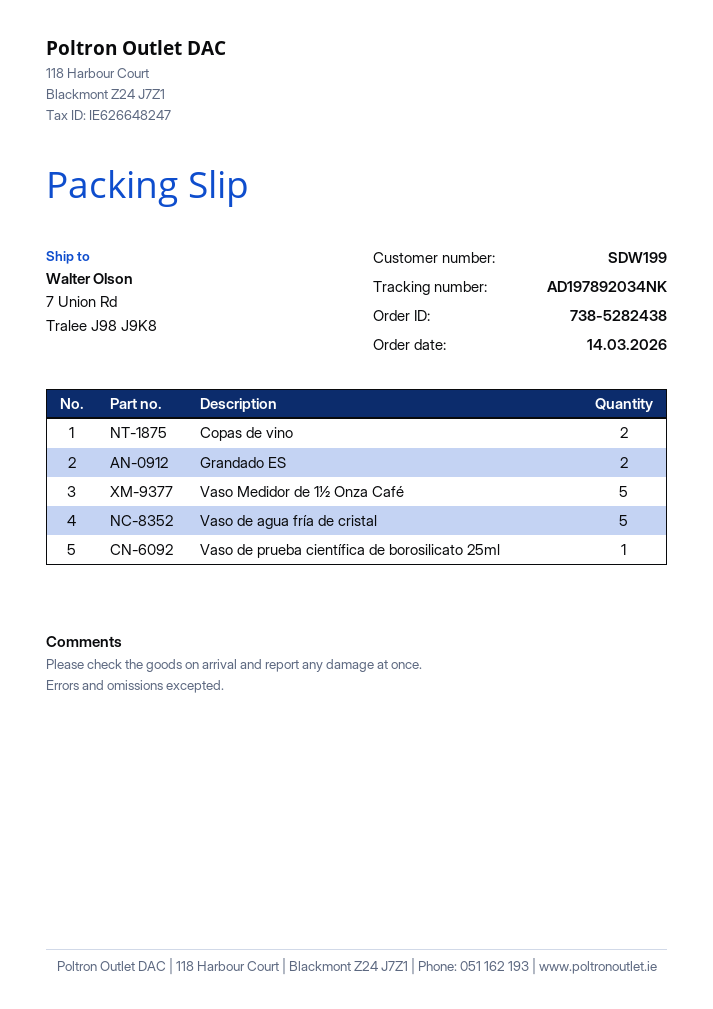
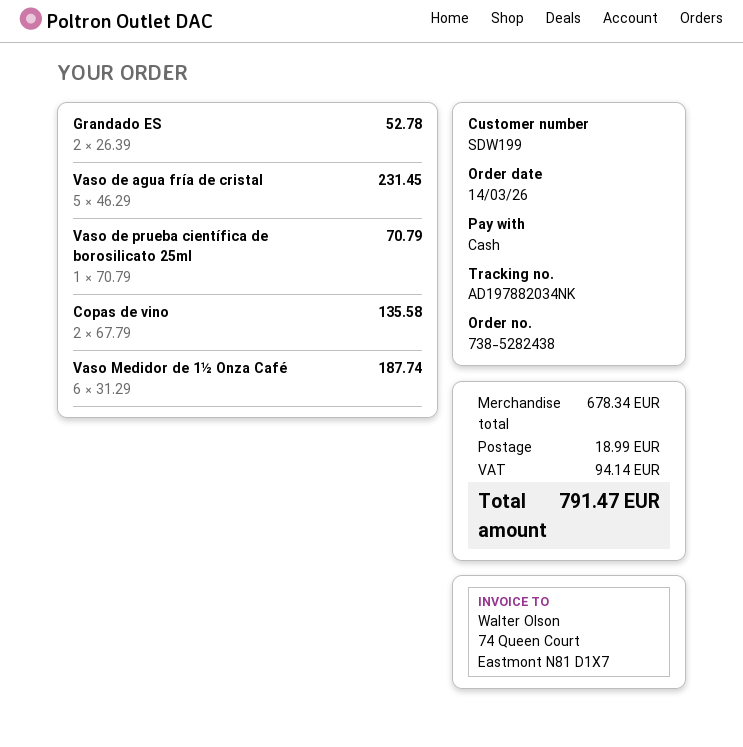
tracking number: AD197892034NK -> AD197882034NK
Vaso Medidor de 1½ Onza Café: 5 -> 6

